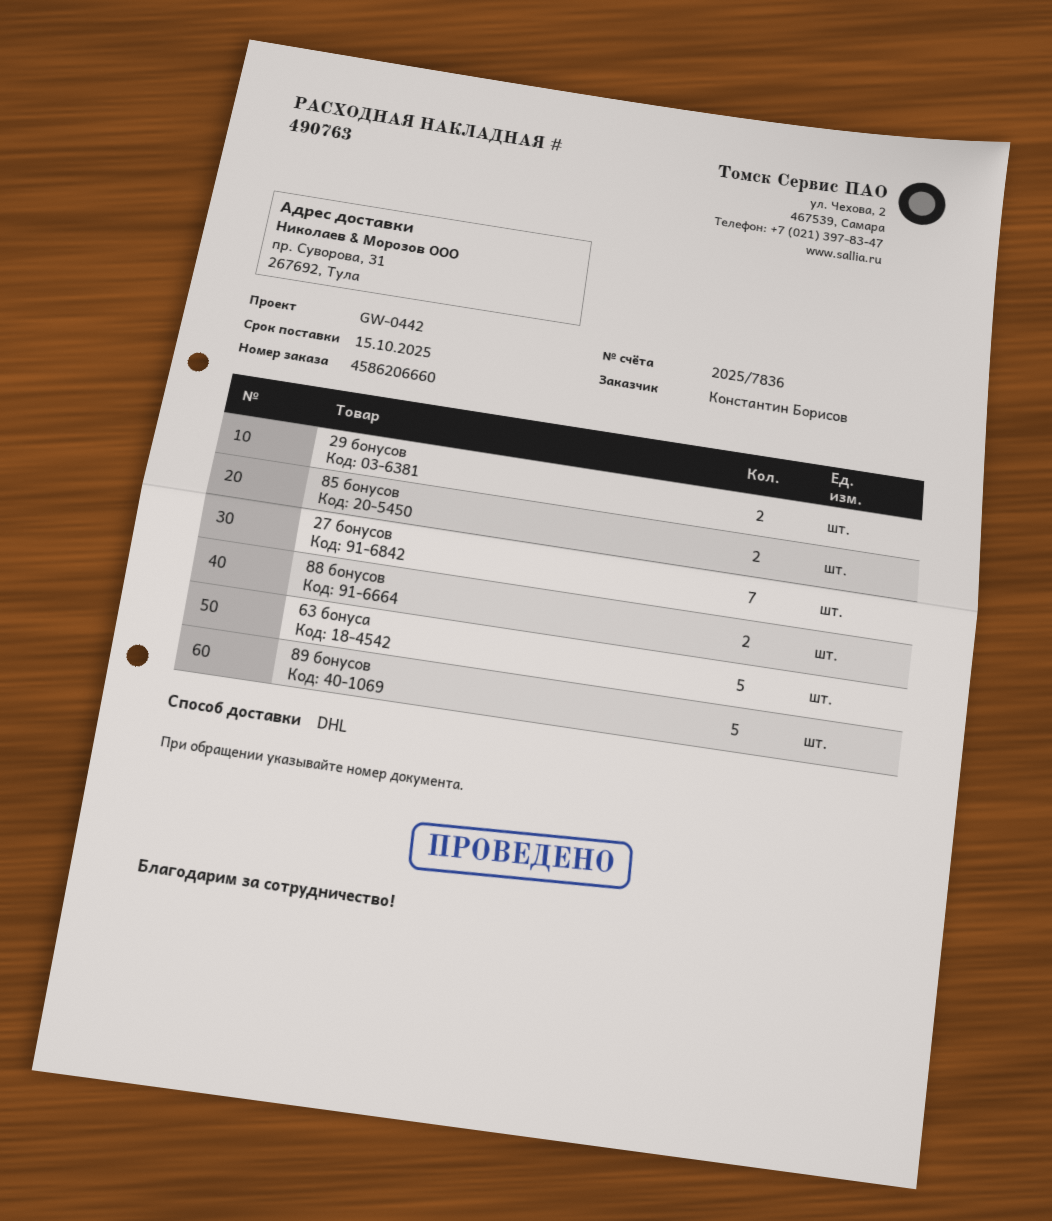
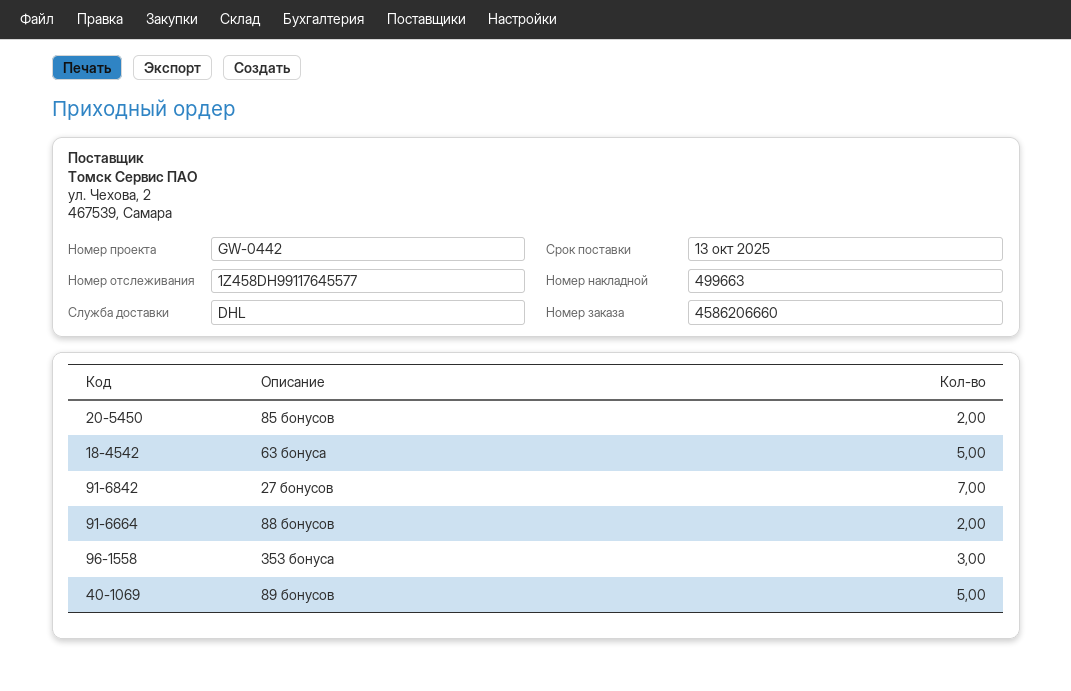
delivery note number: 490763 -> 499663
delivery date: 2025-10-15 -> 2025-10-13
29 бонусов: 2 -> none
353 бонуса: none -> 3

